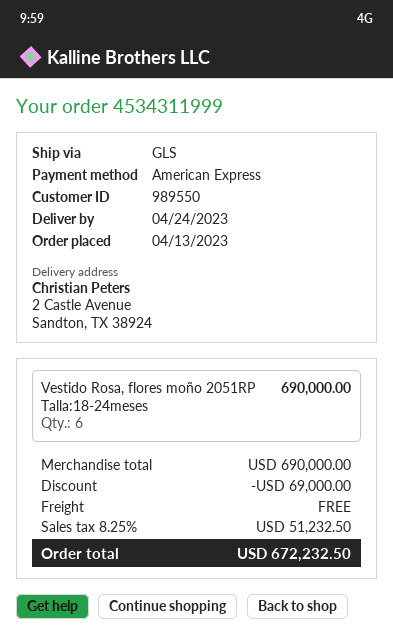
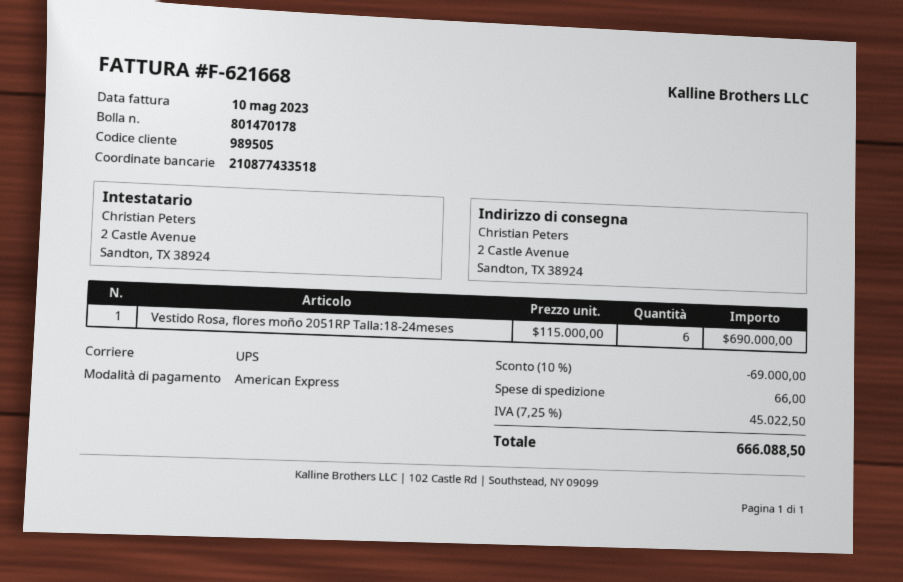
customer number: 989550 -> 989505
shipping method: GLS -> UPS
shipping: 0.00 -> 66.00
tax: 8.25% = 51232.50 -> 7.25% = 45022.50
total: 672232.50 -> 666088.50

